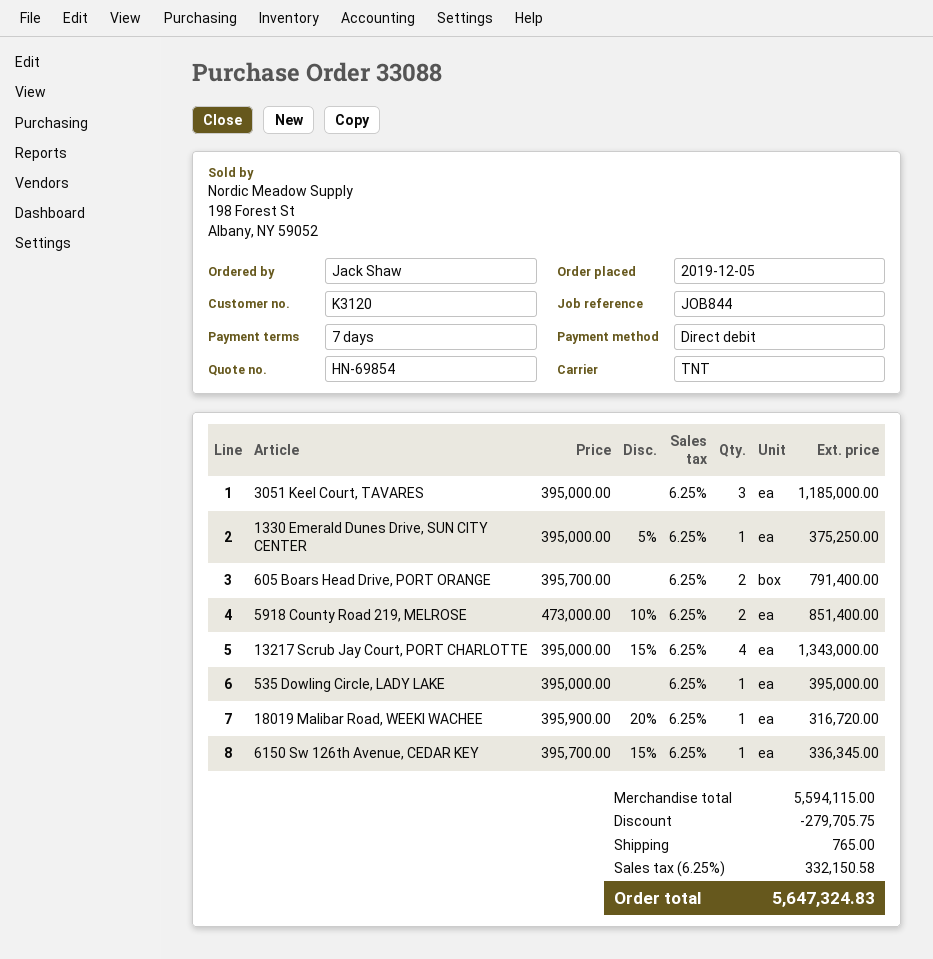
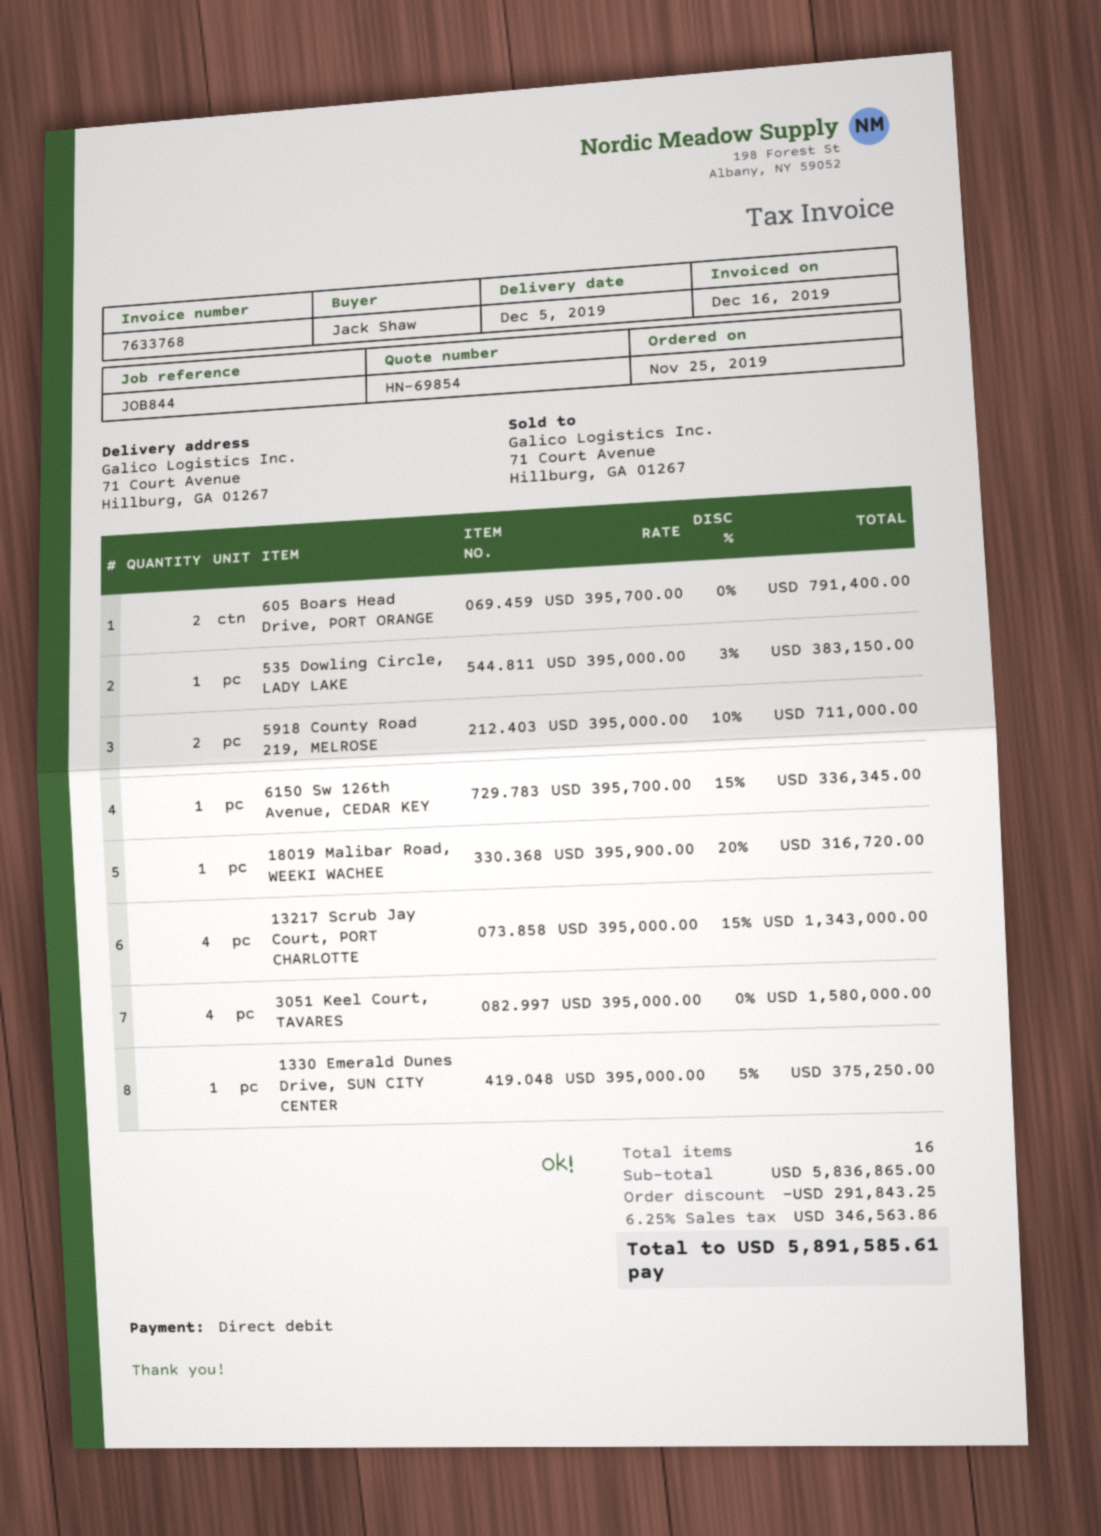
order date: 2019-12-05 -> 2019-11-25
3051 Keel Court, TAVARES: 3 x 395000.00 = 1185000.00 -> 4 x 395000.00 = 1580000.00
5918 County Road 219, MELROSE: 2 x 473000.00 - 10% = 851400.00 -> 2 x 395000.00 - 10% = 711000.00
535 Dowling Circle, LADY LAKE: 1 x 395000.00 = 395000.00 -> 1 x 395000.00 - 3% = 383150.00
subtotal: 5594115.00 -> 5836865.00
discount: 279705.75 -> 291843.25
shipping: 765.00 -> none
tax: 6.25% = 332150.58 -> 6.25% = 346563.86
total: 5647324.83 -> 5891585.61

